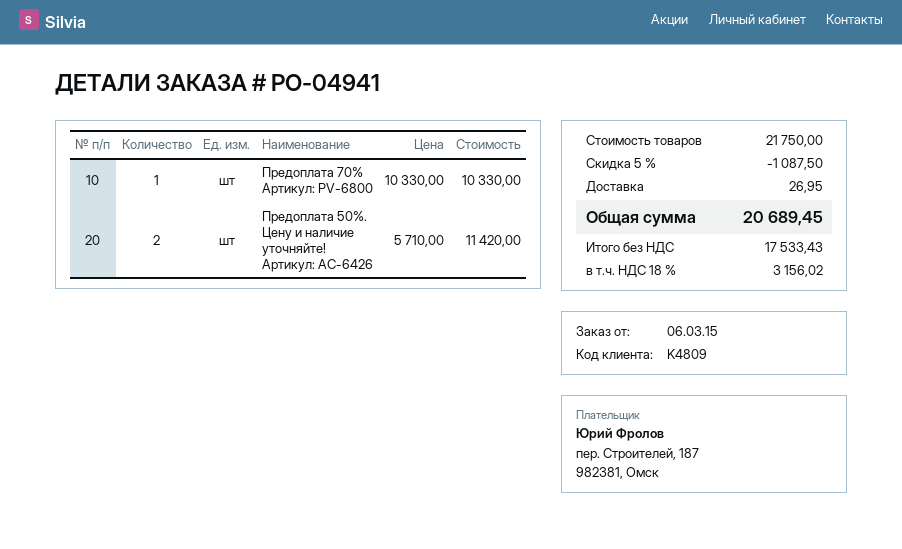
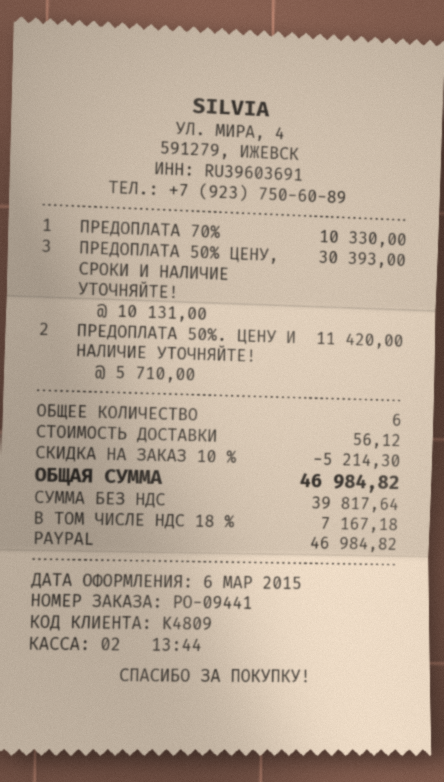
order number: PO-04941 -> PO-09441
ПРЕДОПЛАТА 50% ЦЕНУ, СРОКИ И НАЛИЧИЕ УТОЧНЯЙТЕ!: none -> 3 x 10131.00 = 30393.00
discount: 5% = 1087.50 -> 10% = 5214.30
shipping: 26.95 -> 56.12
net: 17533.43 -> 39817.64
tax: 18% = 3156.02 -> 18% = 7167.18
total: 20689.45 -> 46984.82

